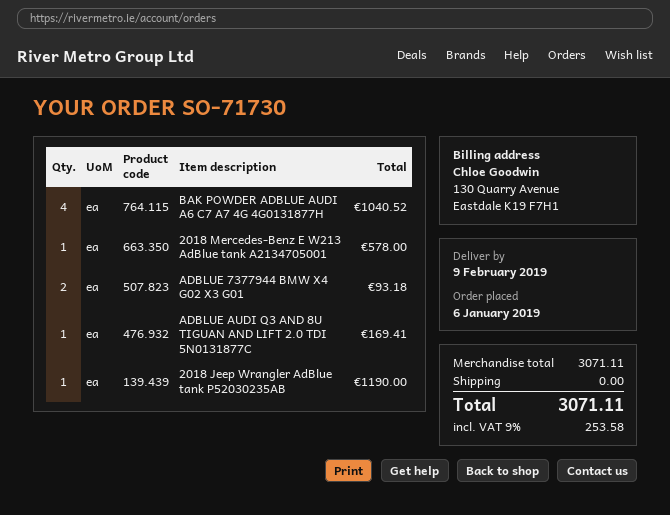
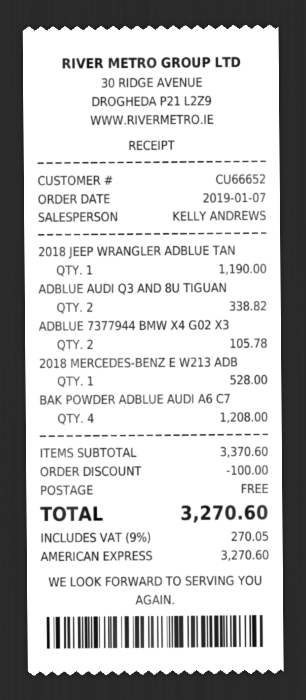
order date: 2019-01-06 -> 2019-01-07
BAK POWDER ADBLUE AUDI A6 C7 A7 4G 4G0131877H: 4 for 1040.52 -> 4 for 1208.00
2018 Mercedes-Benz E W213 AdBlue tank A2134705001: 1 for 578.00 -> 1 for 528.00
ADBLUE 7377944 BMW X4 G02 X3 G01: 2 for 93.18 -> 2 for 105.78
ADBLUE AUDI Q3 AND 8U TIGUAN AND LIFT 2.0 TDI 5N0131877C: 1 for 169.41 -> 2 for 338.82
subtotal: 3071.11 -> 3370.60
discount: none -> 100.00
tax: 9% = 253.58 -> 9% = 270.05
total: 3071.11 -> 3270.60

